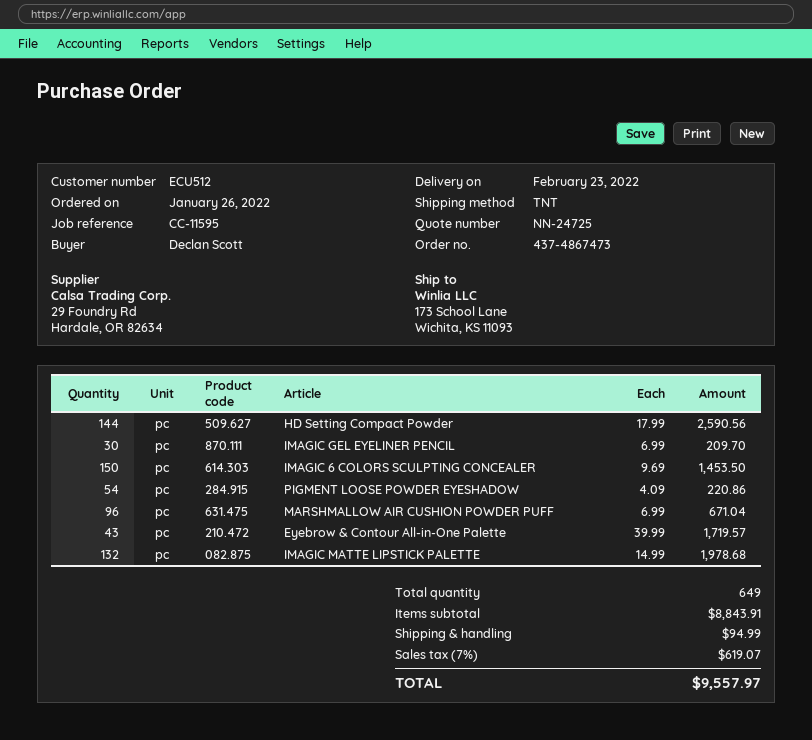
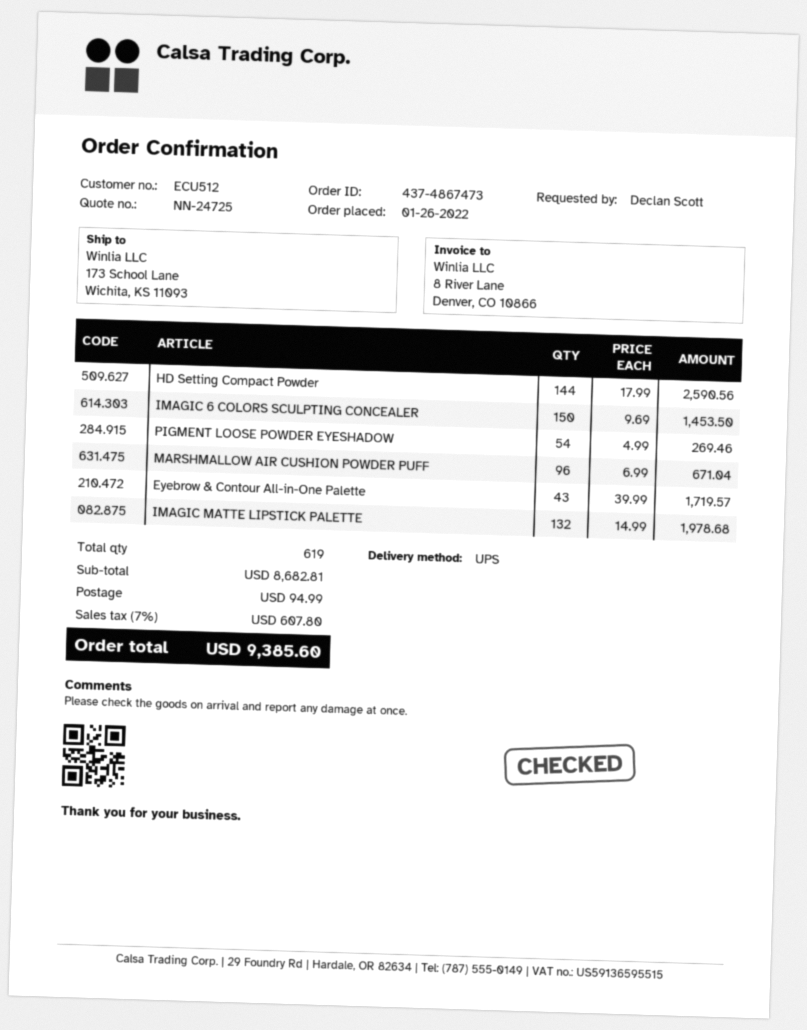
shipping method: TNT -> UPS
IMAGIC GEL EYELINER PENCIL: 30 x 6.99 = 209.70 -> none
PIGMENT LOOSE POWDER EYESHADOW: 54 x 4.09 = 220.86 -> 54 x 4.99 = 269.46
total quantity: 649 -> 619
subtotal: 8843.91 -> 8682.81
tax: 7% = 619.07 -> 7% = 607.80
total: 9557.97 -> 9385.60

